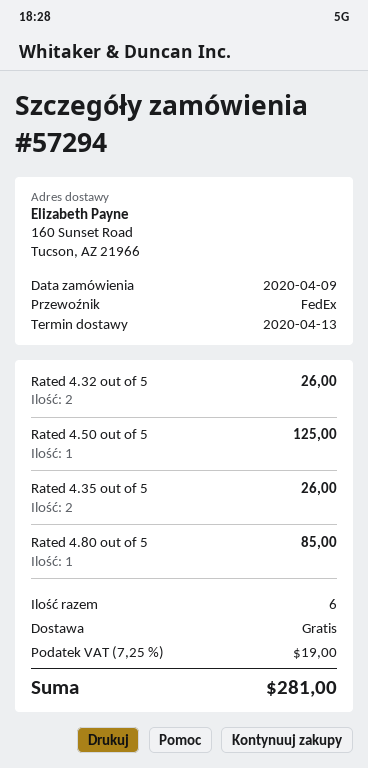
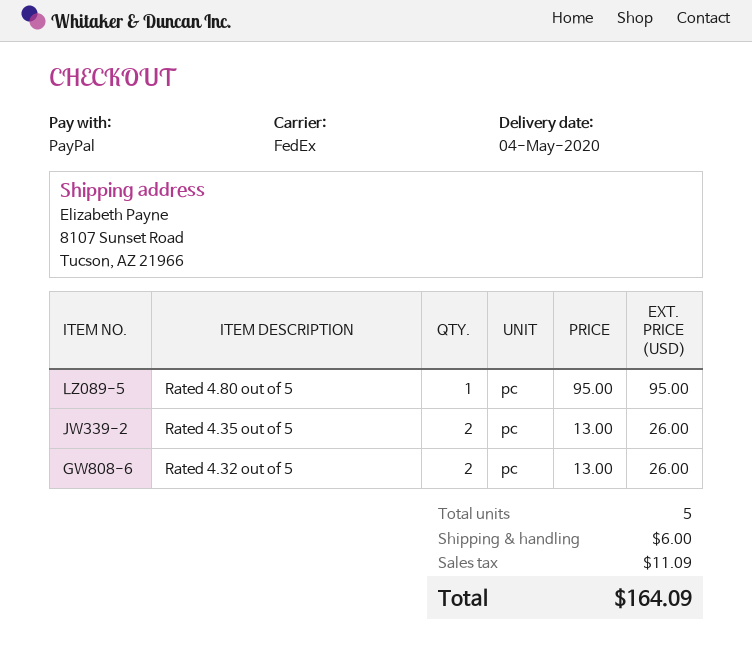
delivery date: 2020-04-13 -> 2020-05-04
ship to: 160 Sunset Road, Tucson, AZ 21966 -> 8107 Sunset Road, Tucson, AZ 21966
Rated 4.50 out of 5: 1 for 125.00 -> none
Rated 4.80 out of 5: 1 for 85.00 -> 1 for 95.00
total quantity: 6 -> 5
shipping: 0.00 -> 6.00
tax: 19.00 -> 11.09
total: 281.00 -> 164.09

